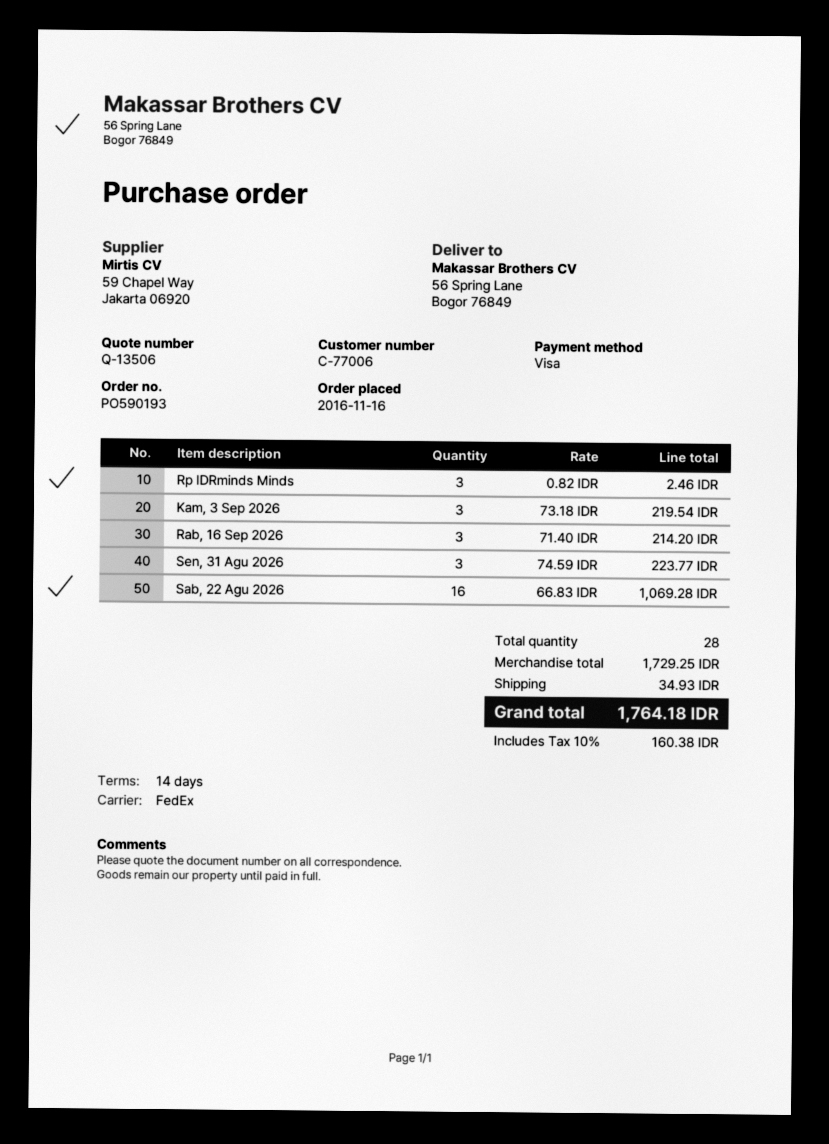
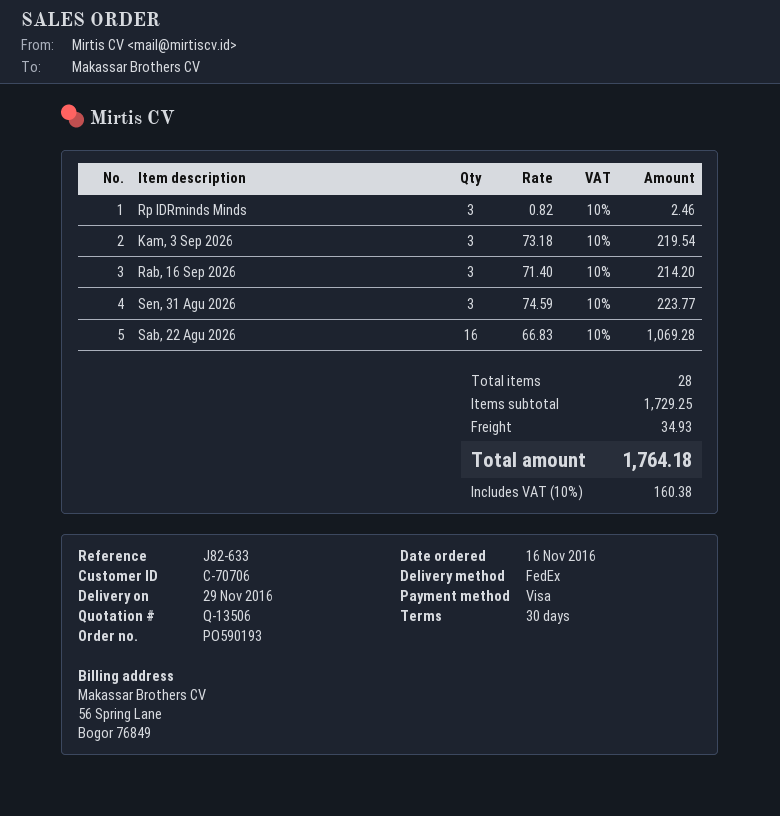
payment terms: 14 days -> 30 days
customer number: C-77006 -> C-70706

